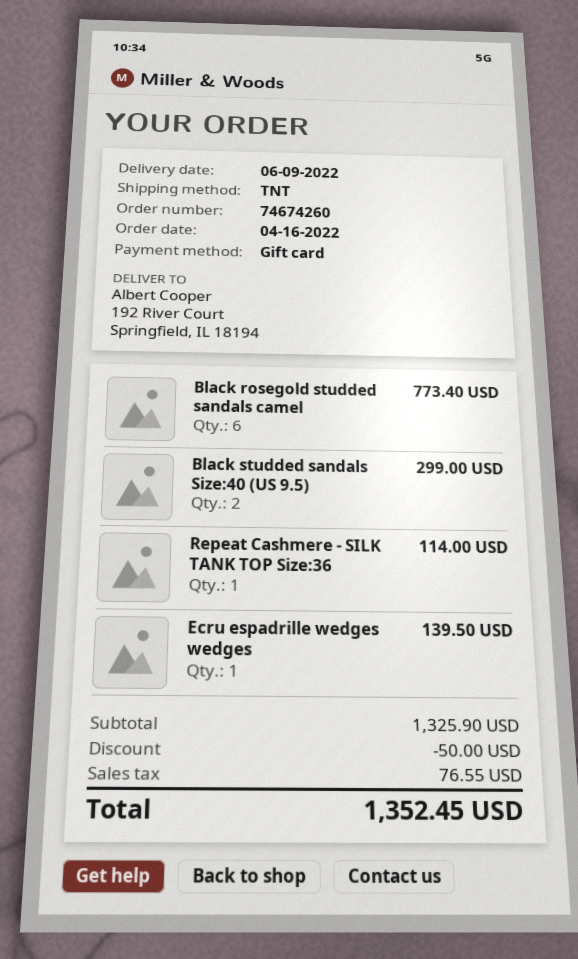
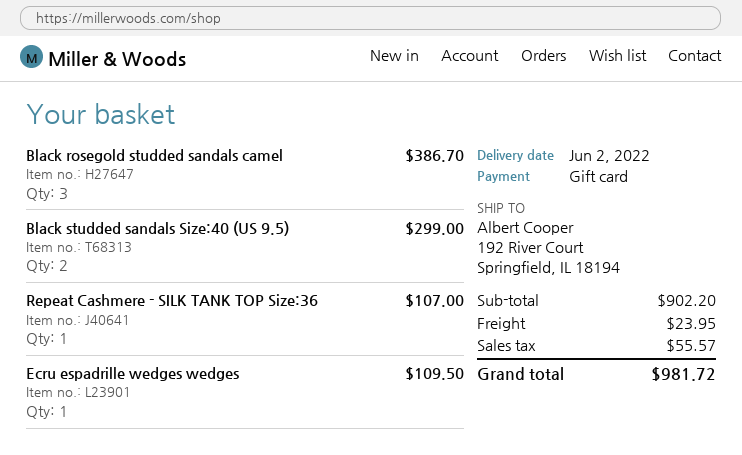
delivery date: 2022-06-09 -> 2022-06-02
Black rosegold studded sandals camel: 6 for 773.40 -> 3 for 386.70
Repeat Cashmere - SILK TANK TOP Size:36: 1 for 114.00 -> 1 for 107.00
Ecru espadrille wedges wedges: 1 for 139.50 -> 1 for 109.50
subtotal: 1325.90 -> 902.20
discount: 50.00 -> none
shipping: none -> 23.95
tax: 76.55 -> 55.57
total: 1352.45 -> 981.72

